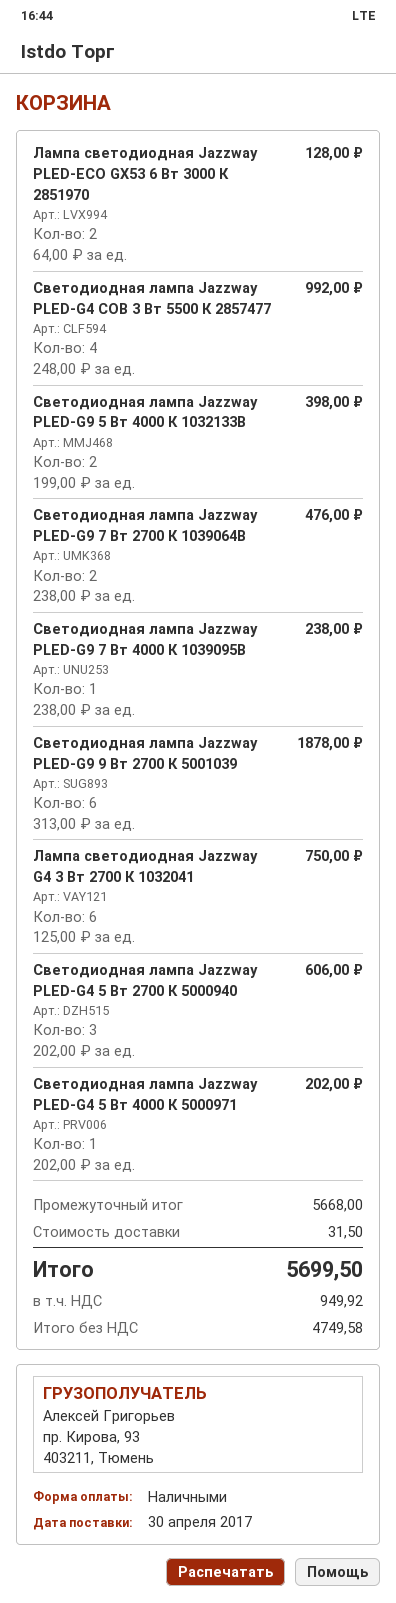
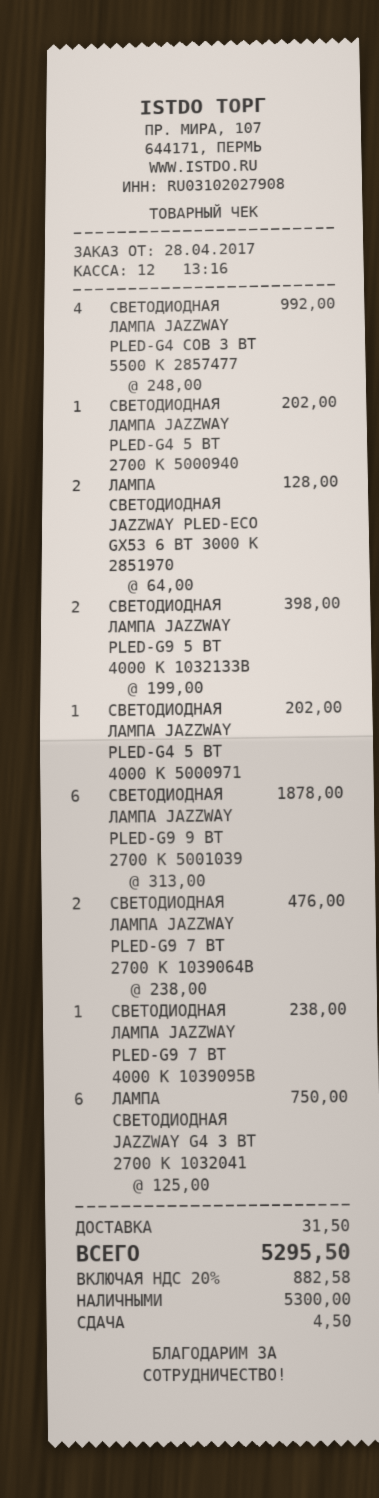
Светодиодная лампа Jazzway PLED-G4 5 Вт 2700 К 5000940: 3 x 202.00 = 606.00 -> 1 x 202.00 = 202.00
tax: 949.92 -> 882.58
total: 5699.50 -> 5295.50

